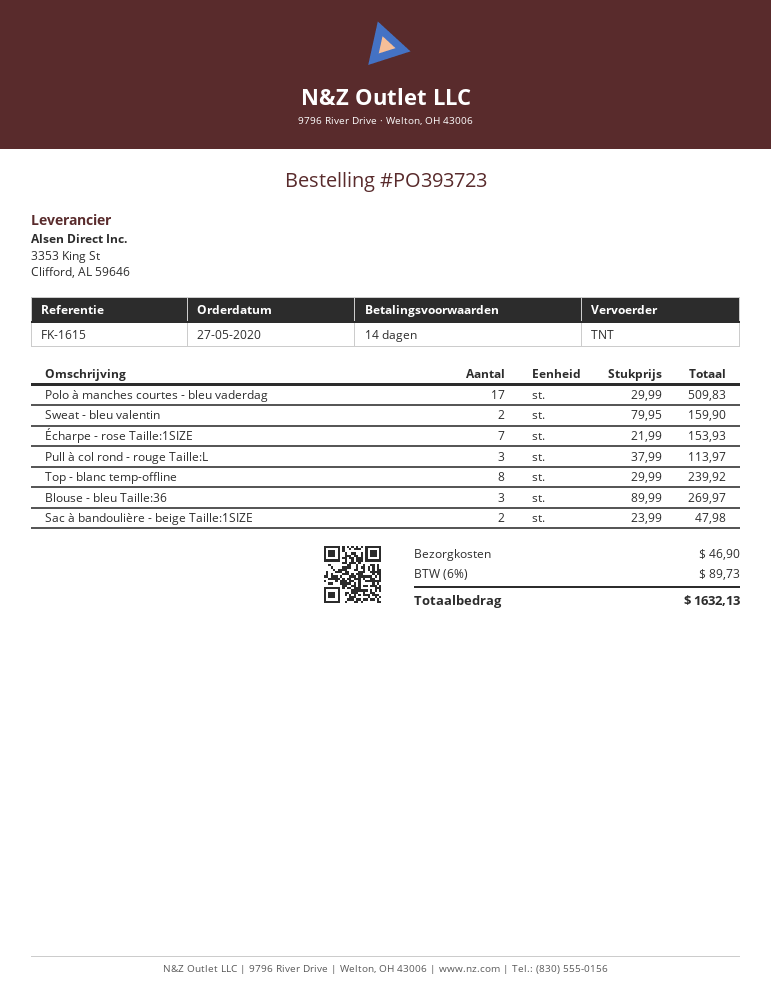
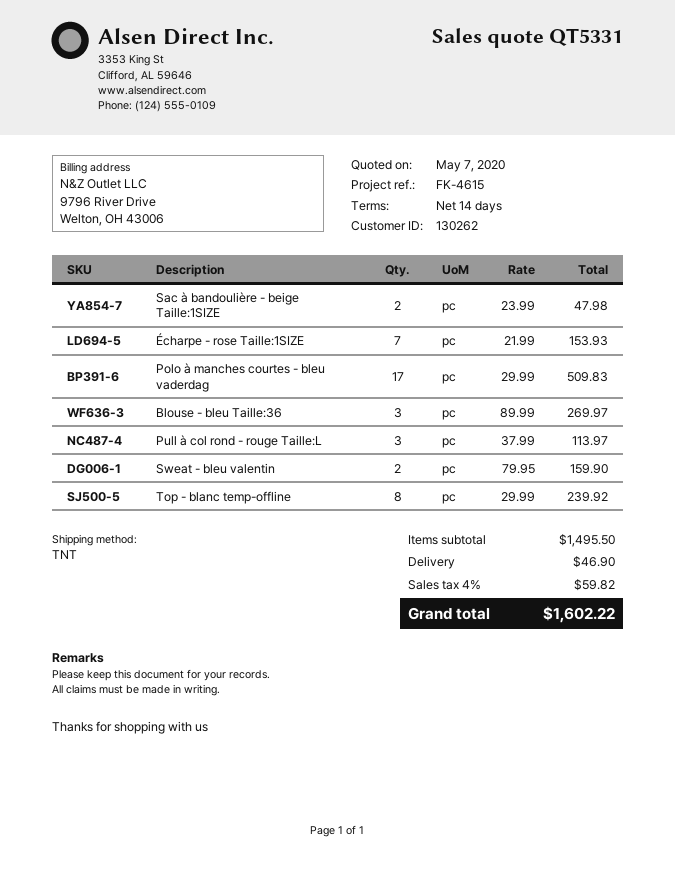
reference: FK-1615 -> FK-4615
tax: 6% = 89.73 -> 4% = 59.82
total: 1632.13 -> 1602.22

